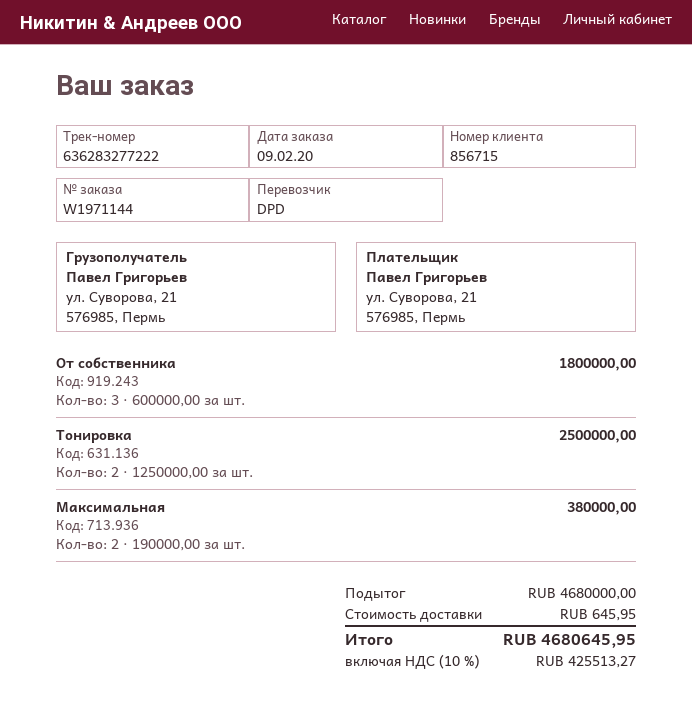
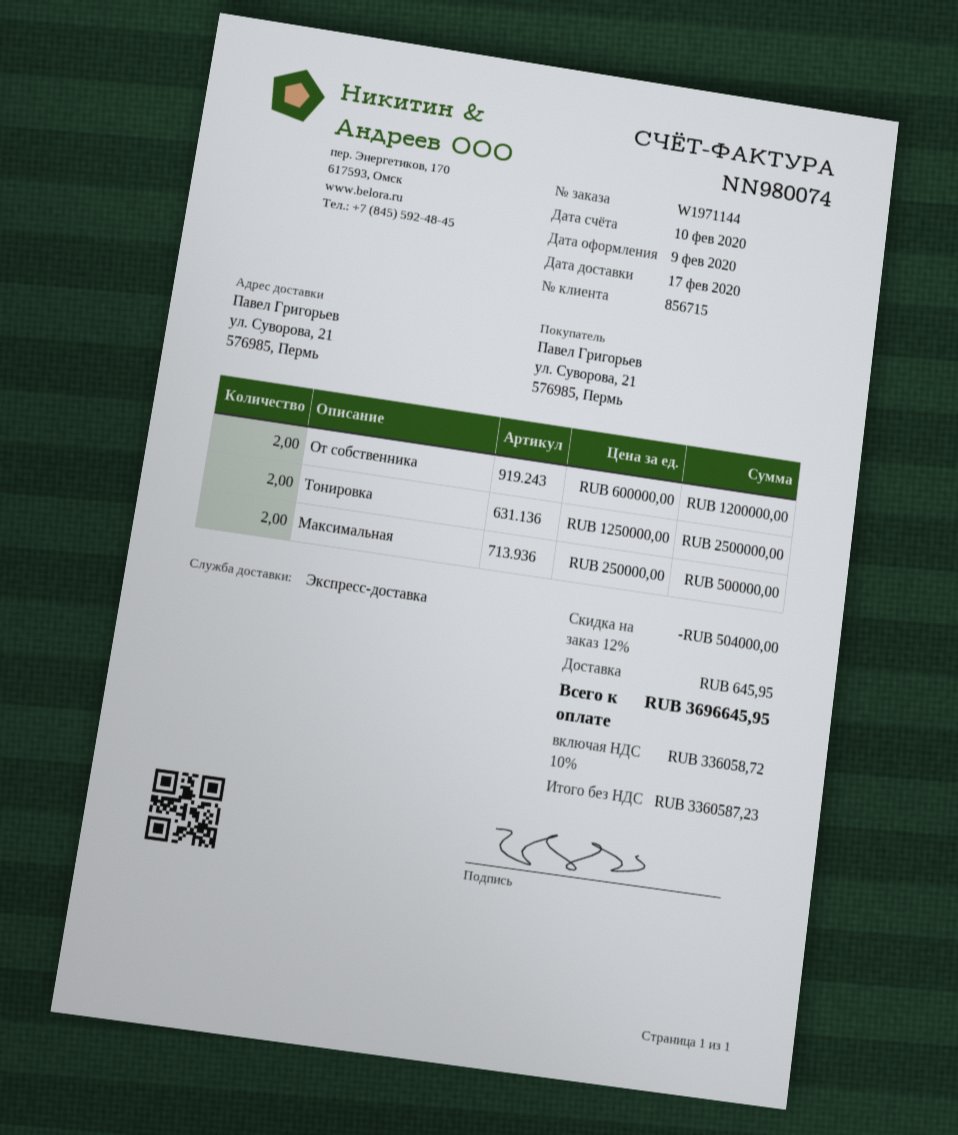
shipping method: DPD -> express
От собственника: 3 x 600000.00 = 1800000.00 -> 2 x 600000.00 = 1200000.00
Максимальная: 2 x 190000.00 = 380000.00 -> 2 x 250000.00 = 500000.00
discount: none -> 12% = 504000.00
tax: 10% = 425513.27 -> 10% = 336058.72
total: 4680645.95 -> 3696645.95

